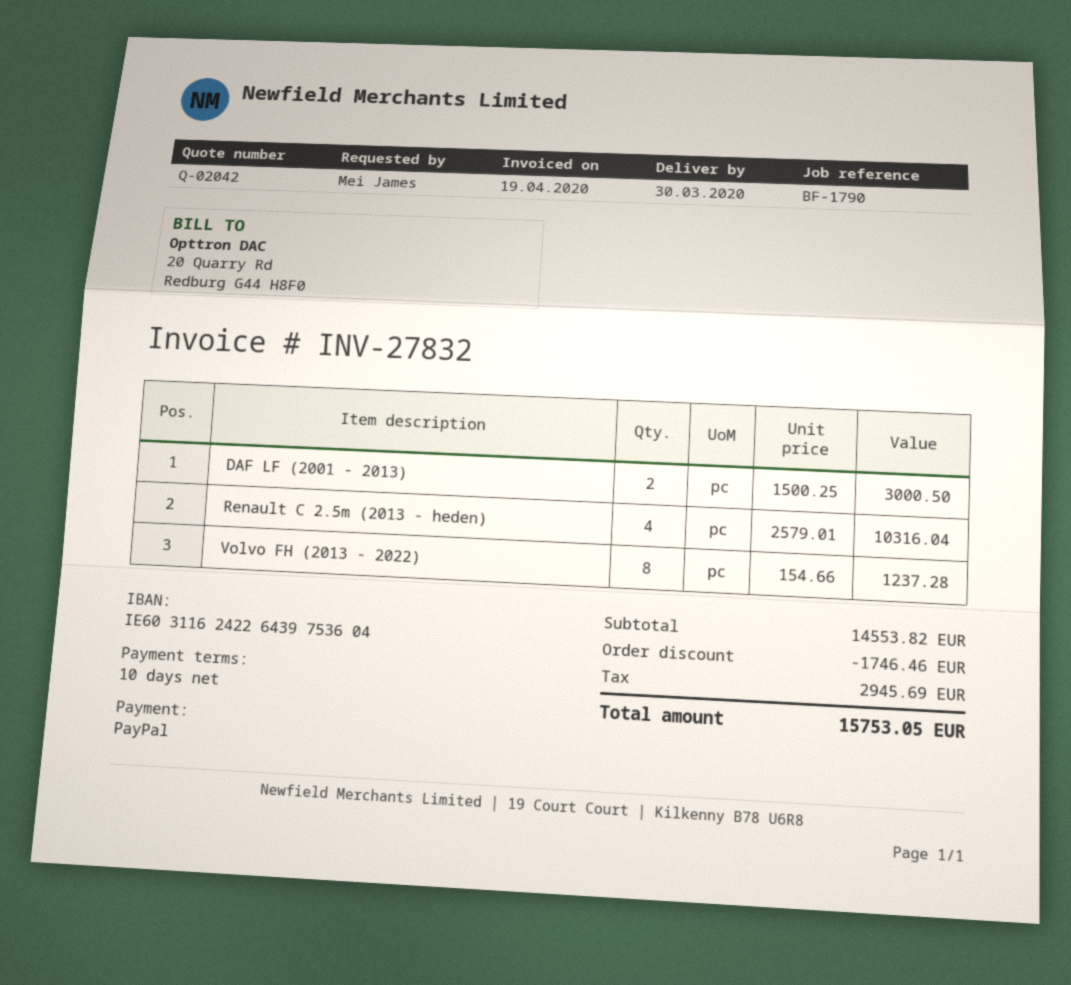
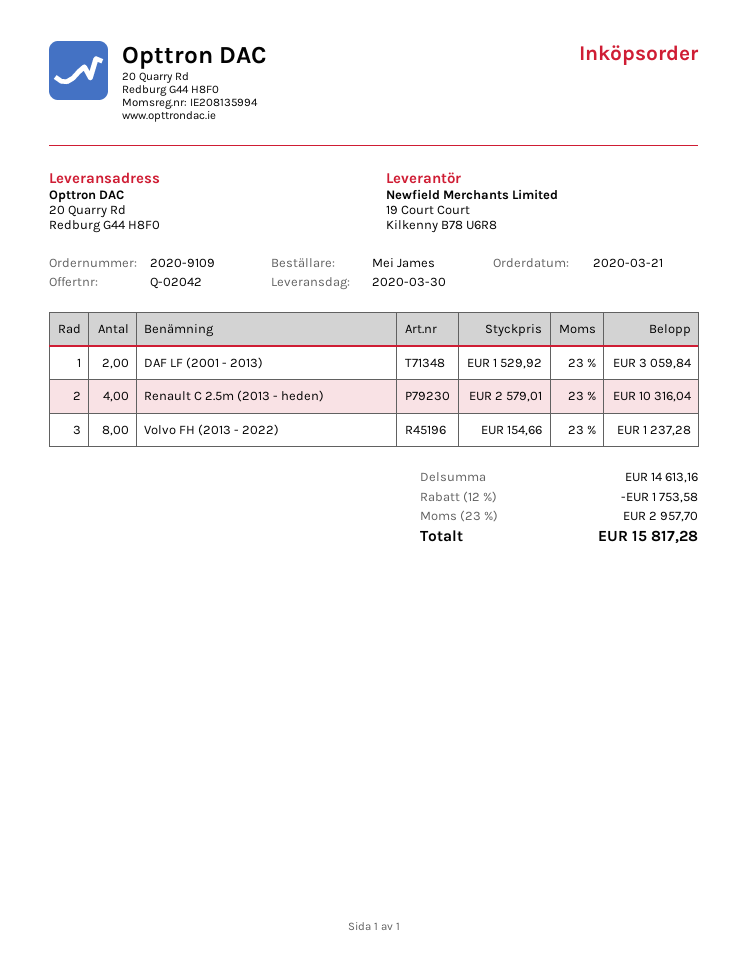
DAF LF (2001 - 2013): 2 x 1500.25 = 3000.50 -> 2 x 1529.92 = 3059.84
subtotal: 14553.82 -> 14613.16
discount: 1746.46 -> 1753.58
tax: 2945.69 -> 2957.70
total: 15753.05 -> 15817.28

